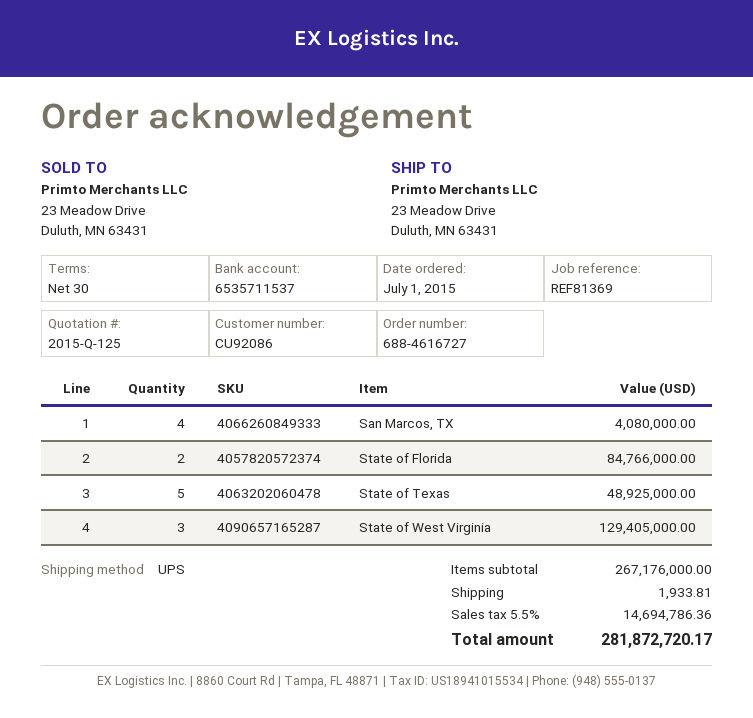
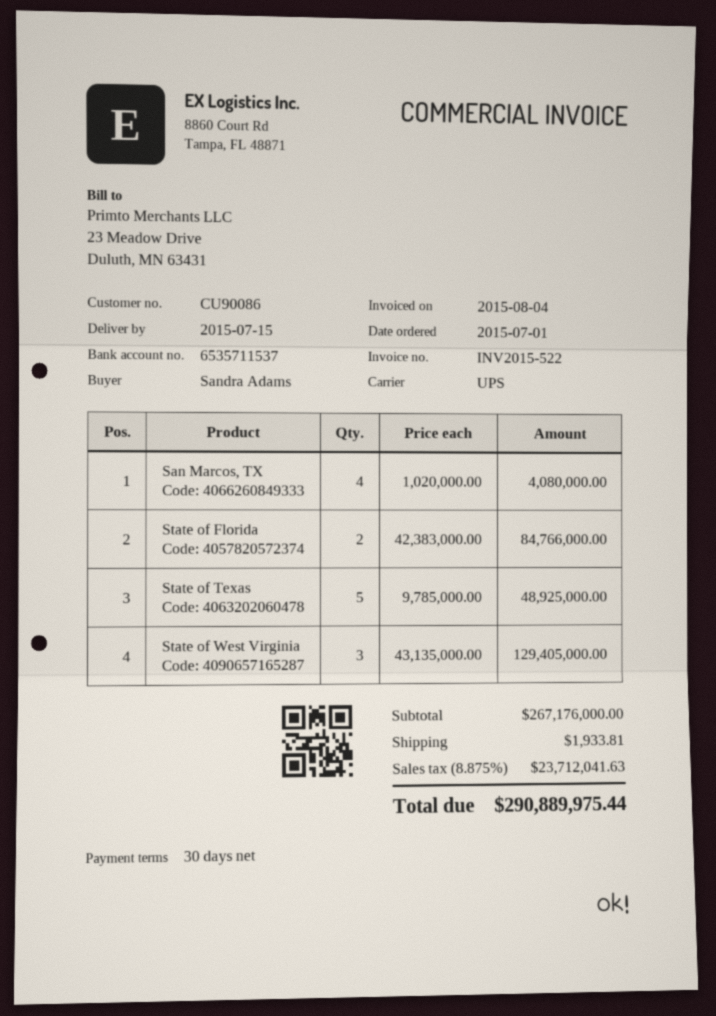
customer number: CU92086 -> CU90086
tax: 5.5% = 14694786.36 -> 8.875% = 23712041.63
total: 281872720.17 -> 290889975.44

